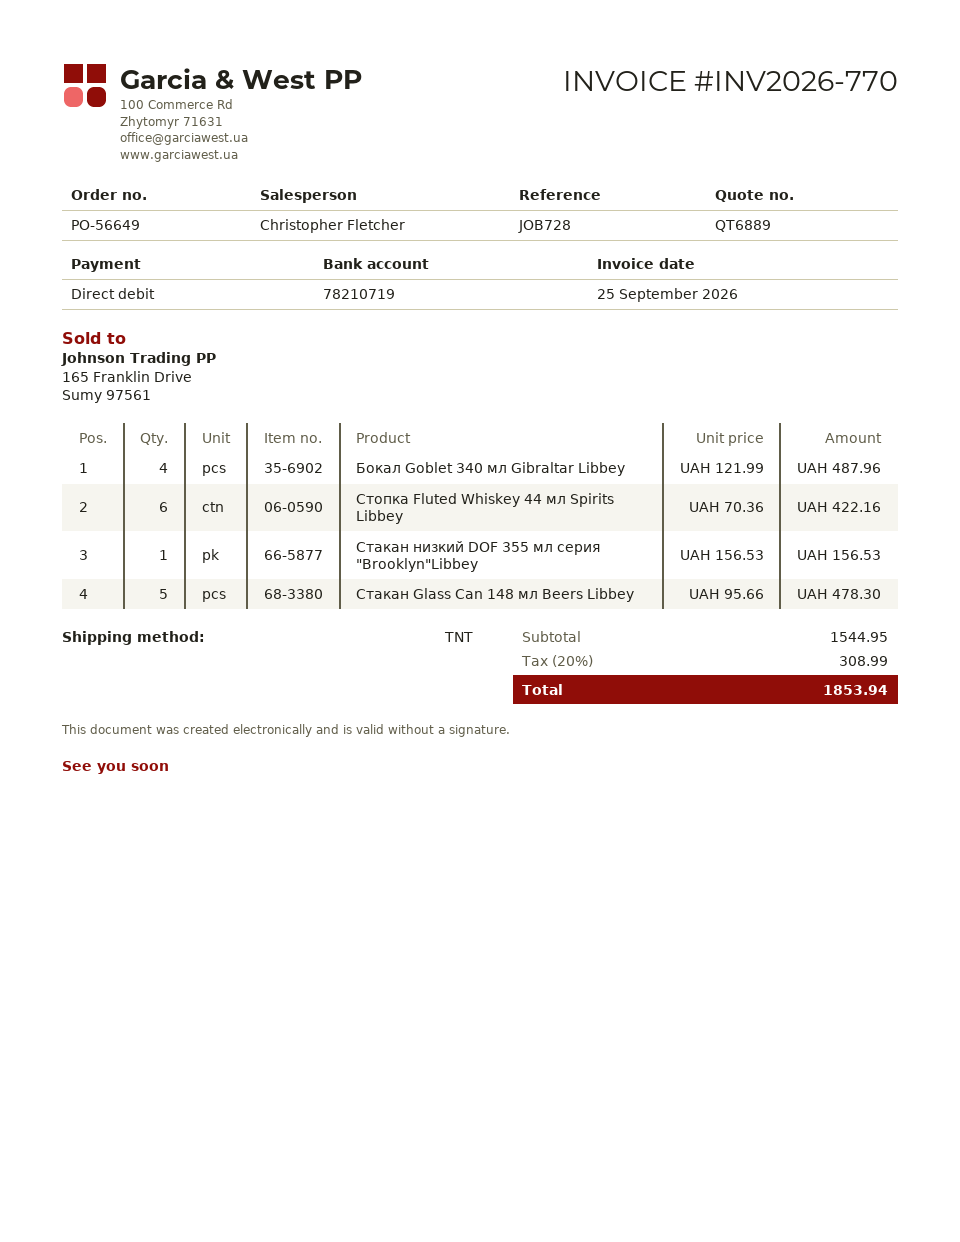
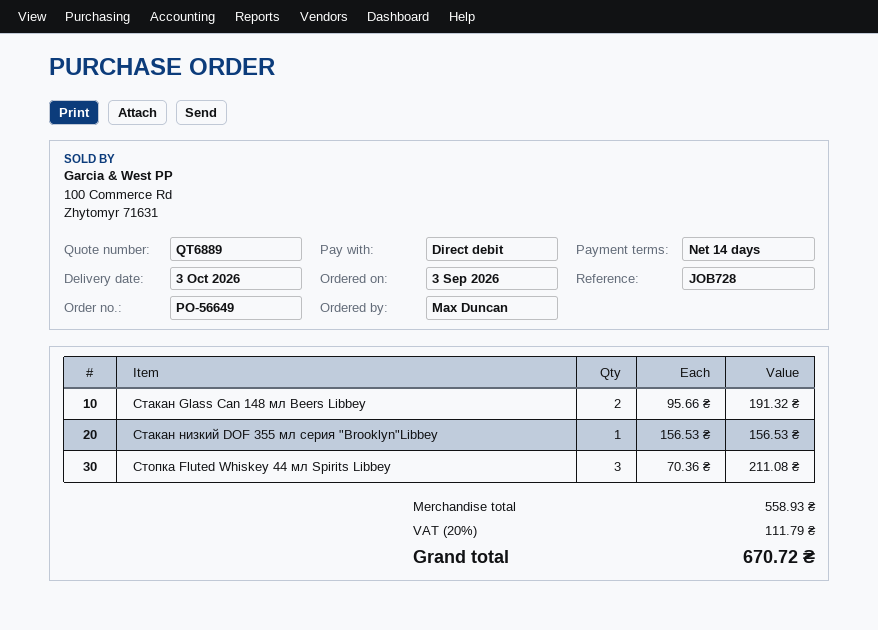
Бокал Goblet 340 мл Gibraltar Libbey: 4 x 121.99 = 487.96 -> none
Стопка Fluted Whiskey 44 мл Spirits Libbey: 6 x 70.36 = 422.16 -> 3 x 70.36 = 211.08
Стакан Glass Can 148 мл Beers Libbey: 5 x 95.66 = 478.30 -> 2 x 95.66 = 191.32
subtotal: 1544.95 -> 558.93
tax: 20% = 308.99 -> 20% = 111.79
total: 1853.94 -> 670.72

